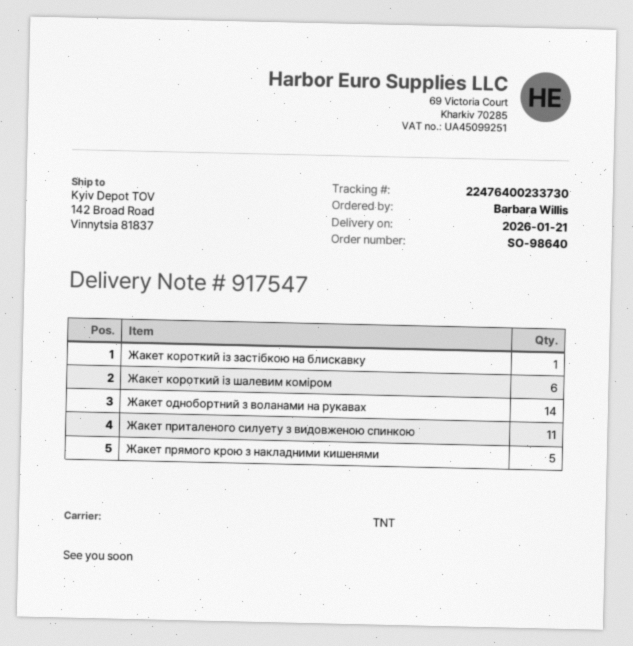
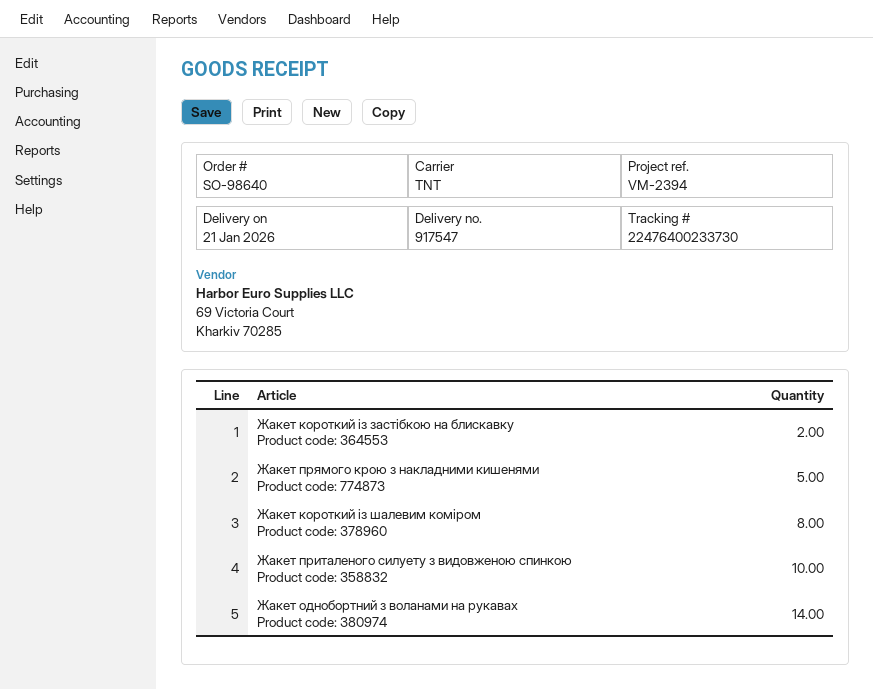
Жакет короткий із застібкою на блискавку: 1 -> 2
Жакет короткий із шалевим коміром: 6 -> 8
Жакет приталеного силуету з видовженою спинкою: 11 -> 10

